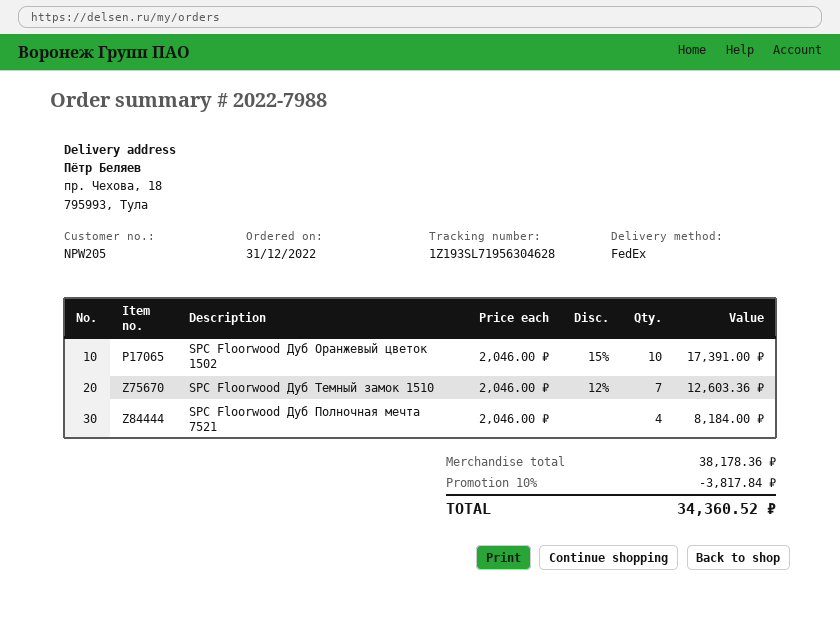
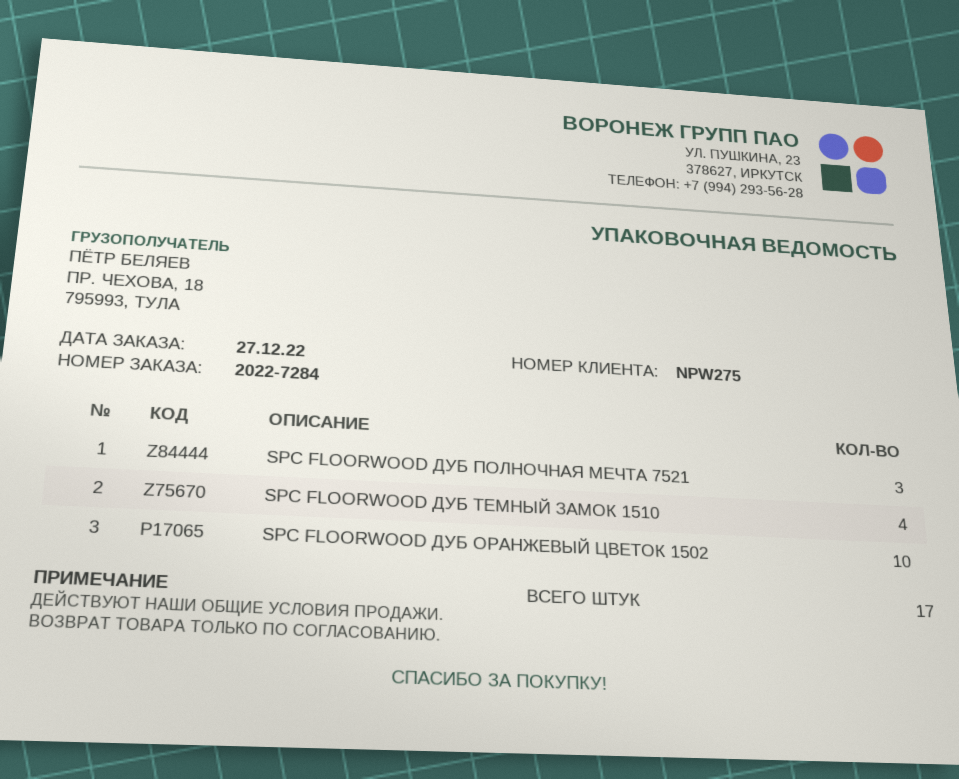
order number: 2022-7988 -> 2022-7284
order date: 2022-12-31 -> 2022-12-27
customer number: NPW205 -> NPW275
SPC Floorwood Дуб Темный замок 1510: 7 -> 4
SPC Floorwood Дуб Полночная мечта 7521: 4 -> 3

